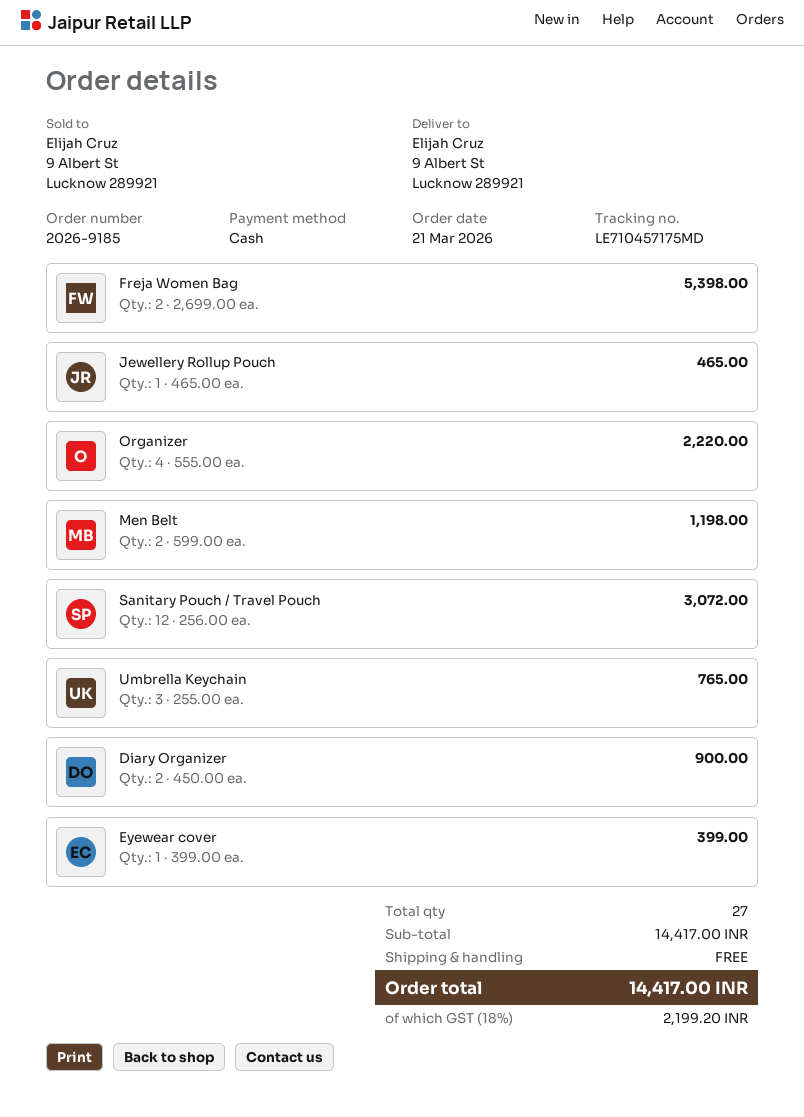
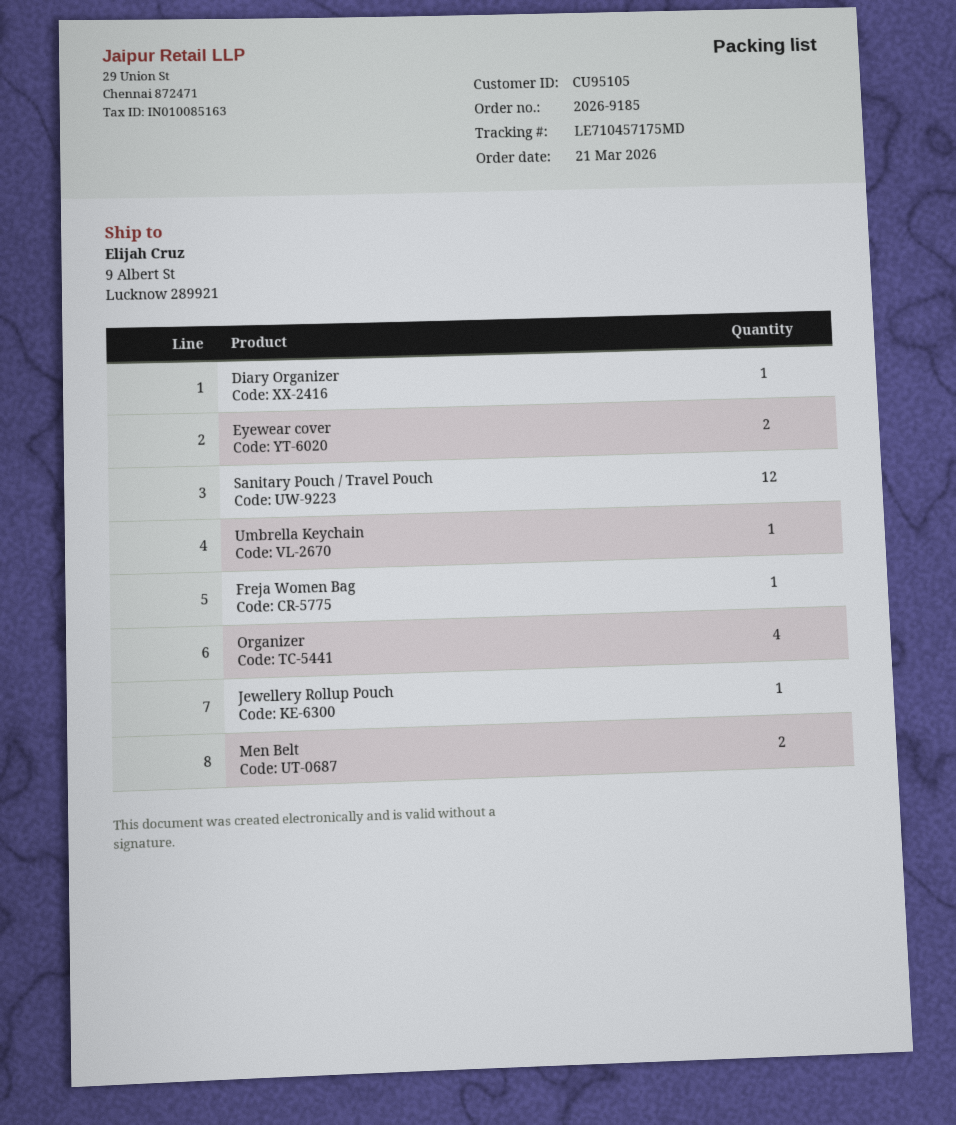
Freja Women Bag: 2 -> 1
Umbrella Keychain: 3 -> 1
Diary Organizer: 2 -> 1
Eyewear cover: 1 -> 2

